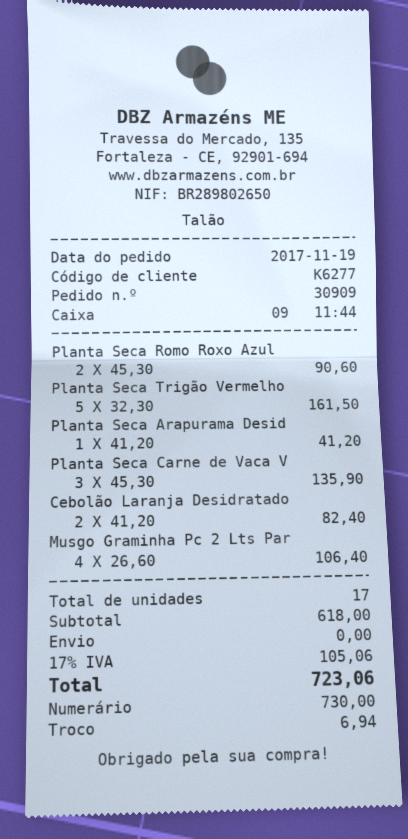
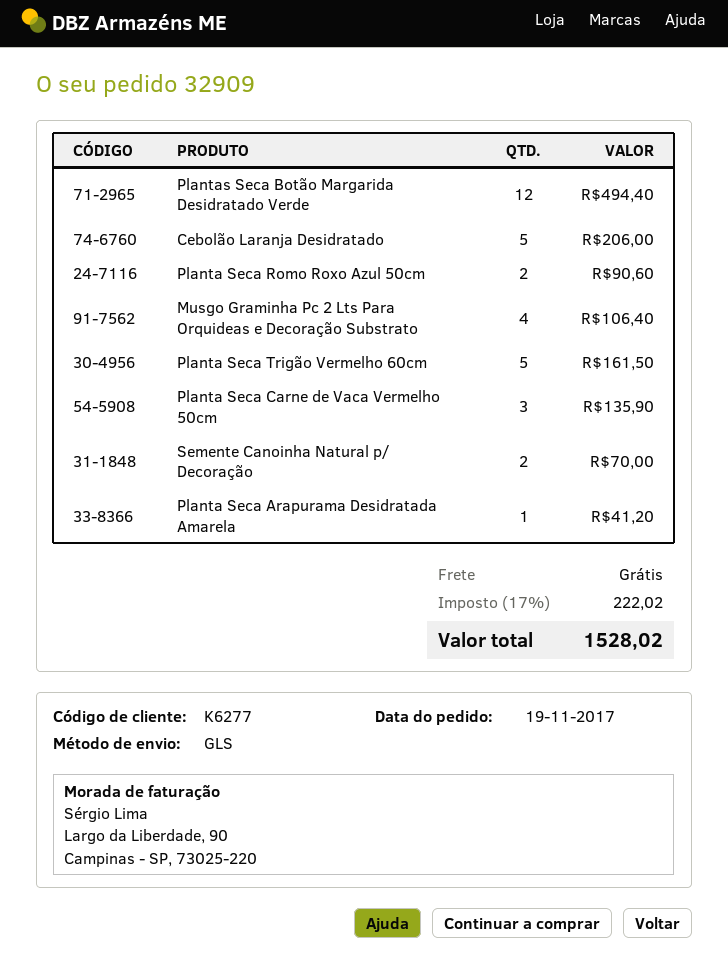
order number: 30909 -> 32909
Cebolão Laranja Desidratado: 2 for 82.40 -> 5 for 206.00
Plantas Seca Botão Margarida Desidratado Verde: none -> 12 for 494.40
Semente Canoinha Natural p/ Decoração: none -> 2 for 70.00
tax: 17% = 105.06 -> 17% = 222.02
total: 723.06 -> 1528.02

